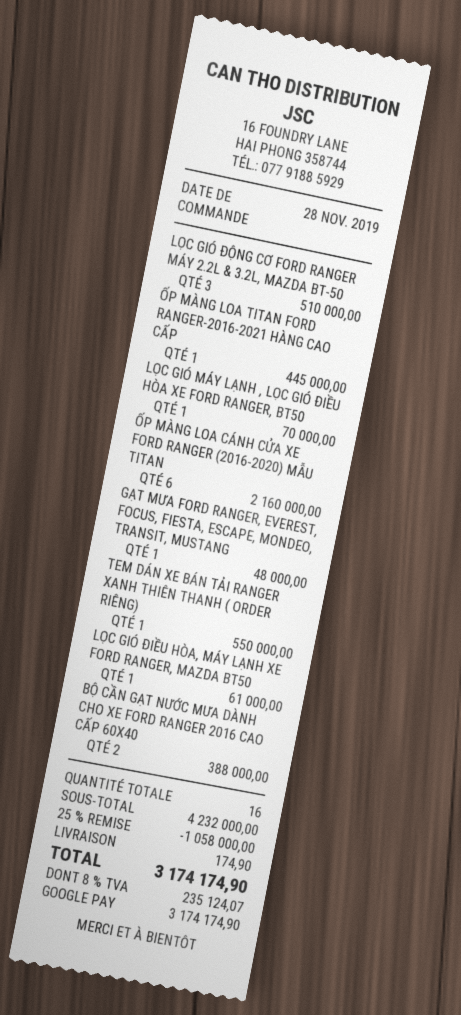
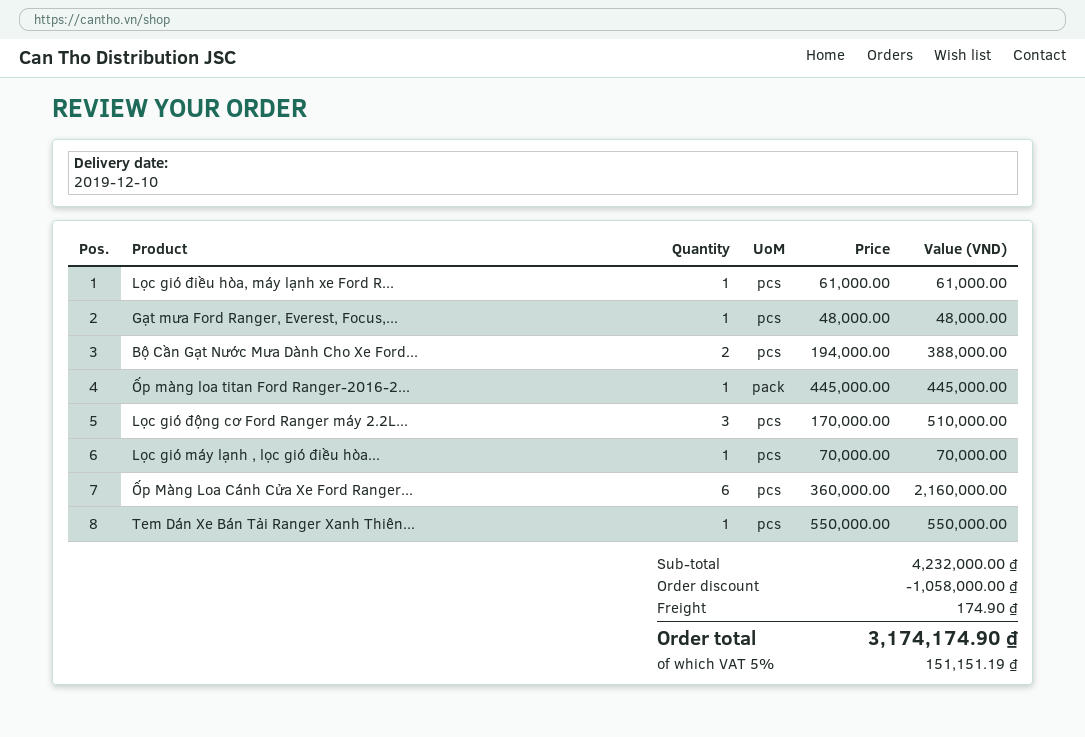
tax: 8% = 235124.07 -> 5% = 151151.19

